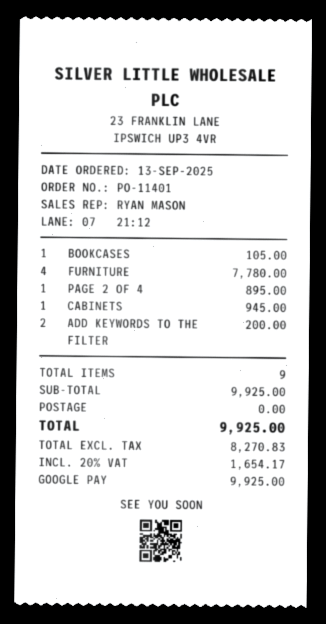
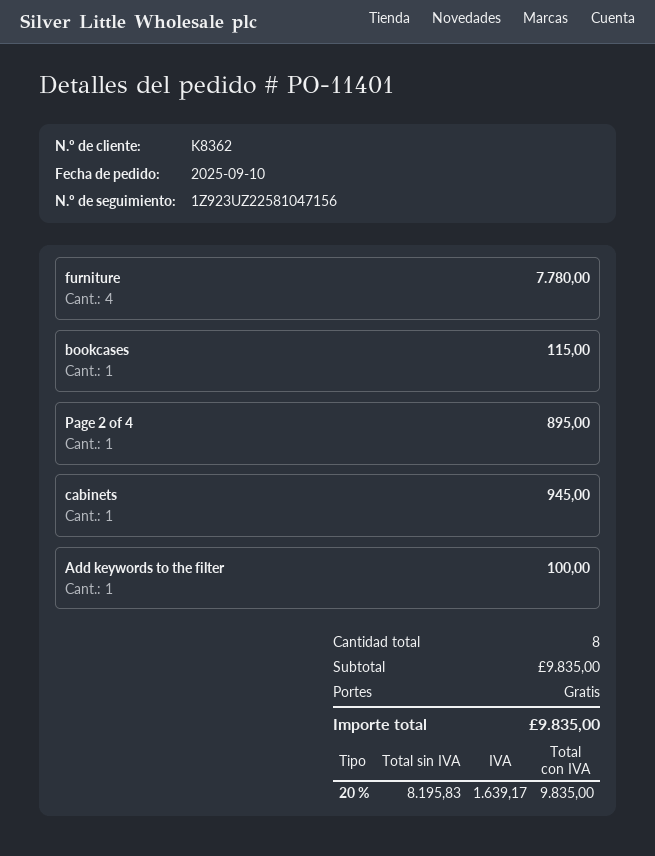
order date: 2025-09-13 -> 2025-09-10
BOOKCASES: 1 for 105.00 -> 1 for 115.00
ADD KEYWORDS TO THE FILTER: 2 for 200.00 -> 1 for 100.00
total quantity: 9 -> 8
subtotal: 9925.00 -> 9835.00
net: 8270.83 -> 8195.83
tax: 20% = 1654.17 -> 20% = 1639.17
total: 9925.00 -> 9835.00

